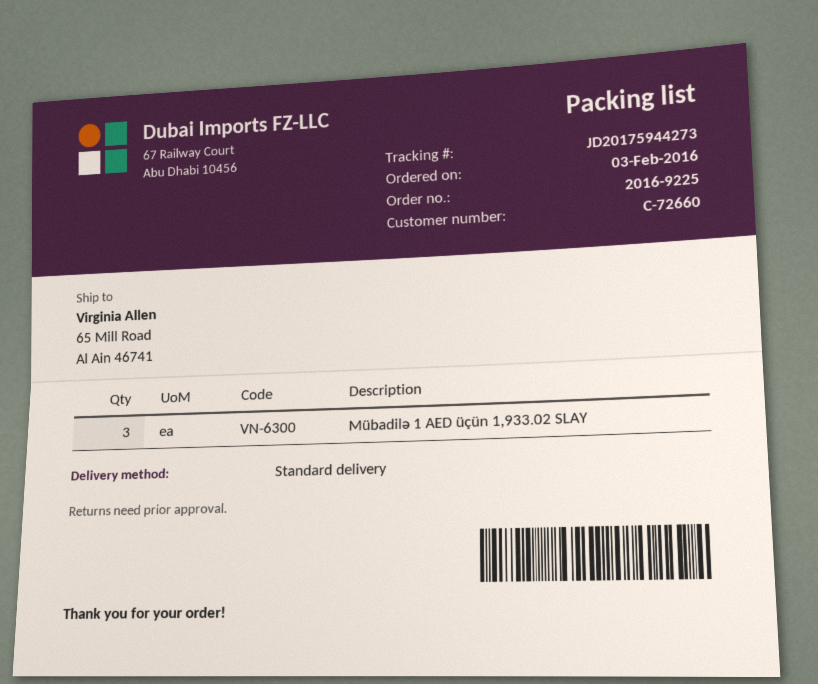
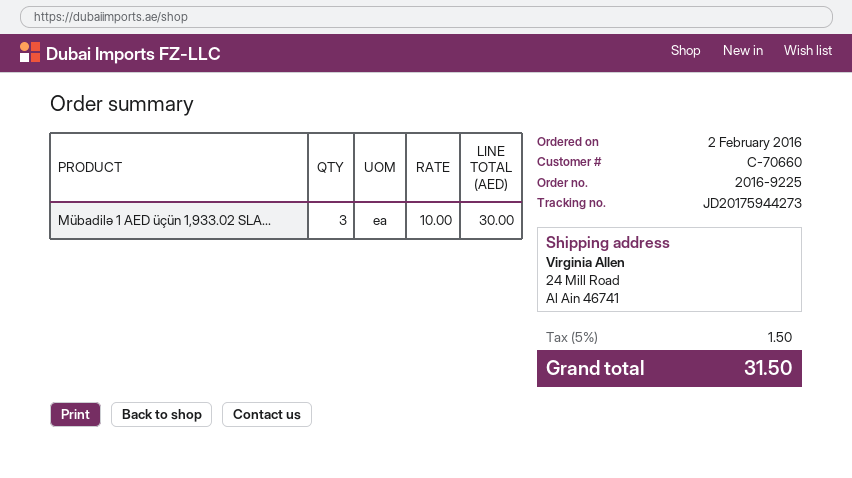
order date: 2016-02-03 -> 2016-02-02
customer number: C-72660 -> C-70660
ship to: 65 Mill Road, Al Ain 46741 -> 24 Mill Road, Al Ain 46741

